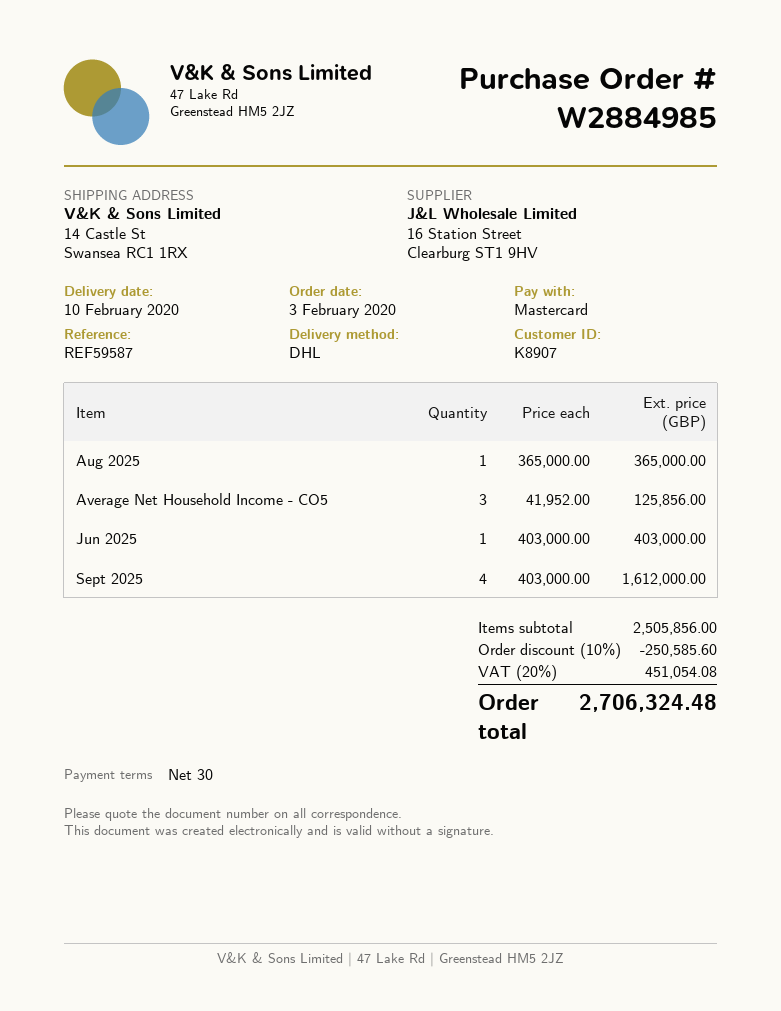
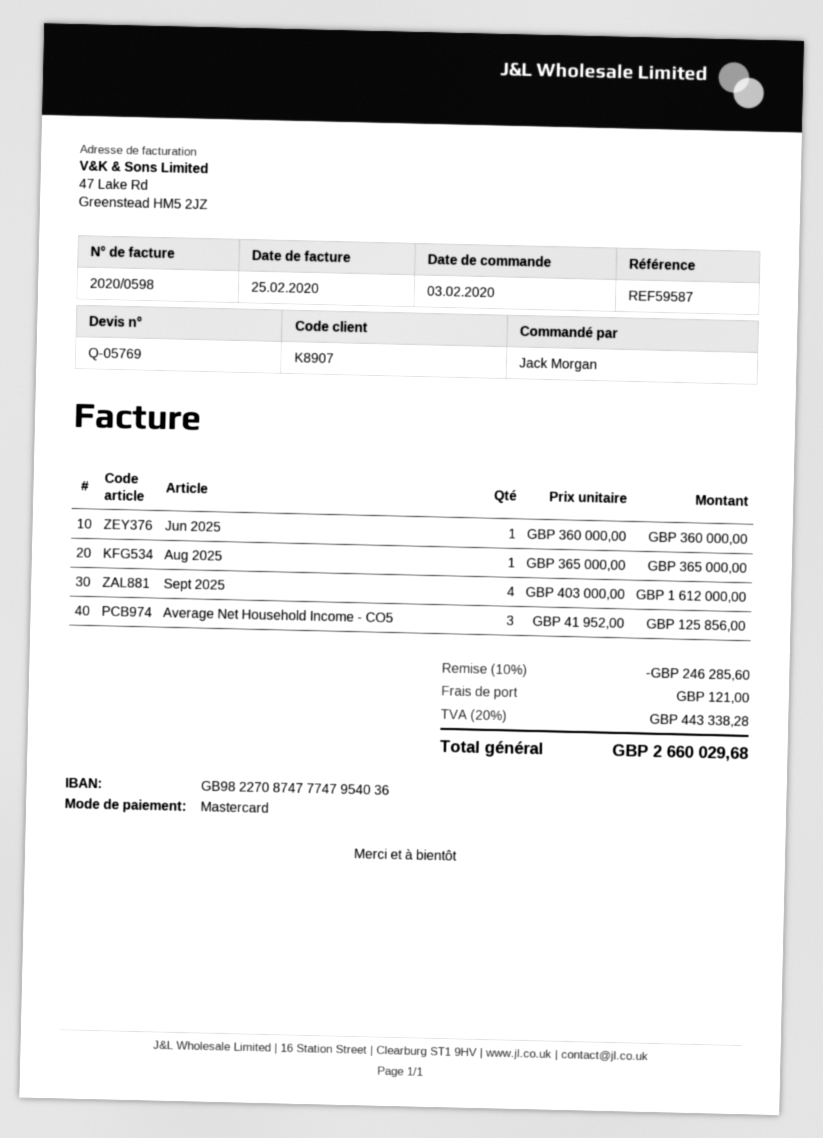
Jun 2025: 1 x 403000.00 = 403000.00 -> 1 x 360000.00 = 360000.00
discount: 10% = 250585.60 -> 10% = 246285.60
shipping: none -> 121.00
tax: 20% = 451054.08 -> 20% = 443338.28
total: 2706324.48 -> 2660029.68

